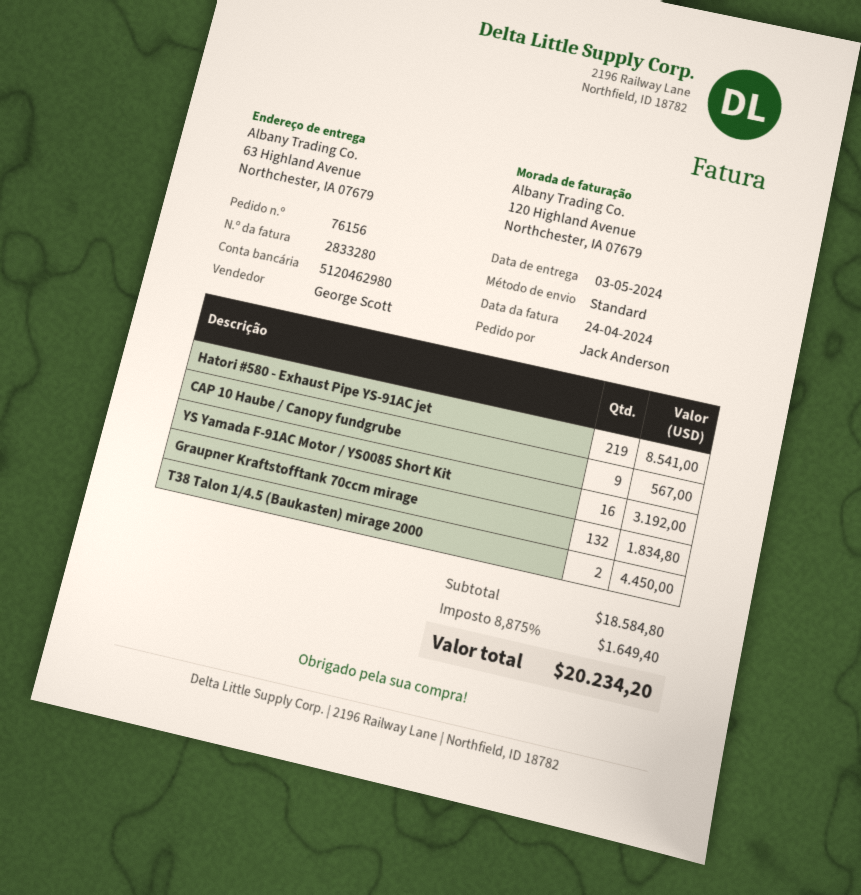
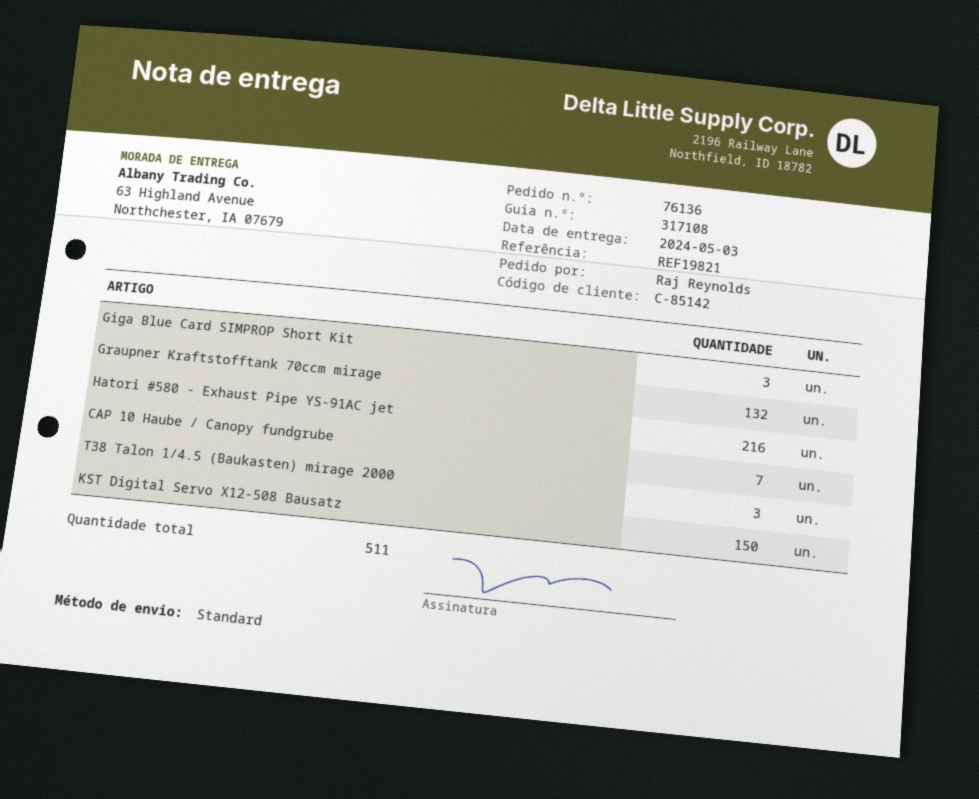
order number: 76156 -> 76136
ordered by: Jack Anderson -> Raj Reynolds
Hatori #580 - Exhaust Pipe YS-91AC jet: 219 -> 216
CAP 10 Haube / Canopy fundgrube: 9 -> 7
YS Yamada F-91AC Motor / YS0085 Short Kit: 16 -> none
T38 Talon 1/4.5 (Baukasten) mirage 2000: 2 -> 3
Giga Blue Card SIMPROP Short Kit: none -> 3
KST Digital Servo X12-508 Bausatz: none -> 150

